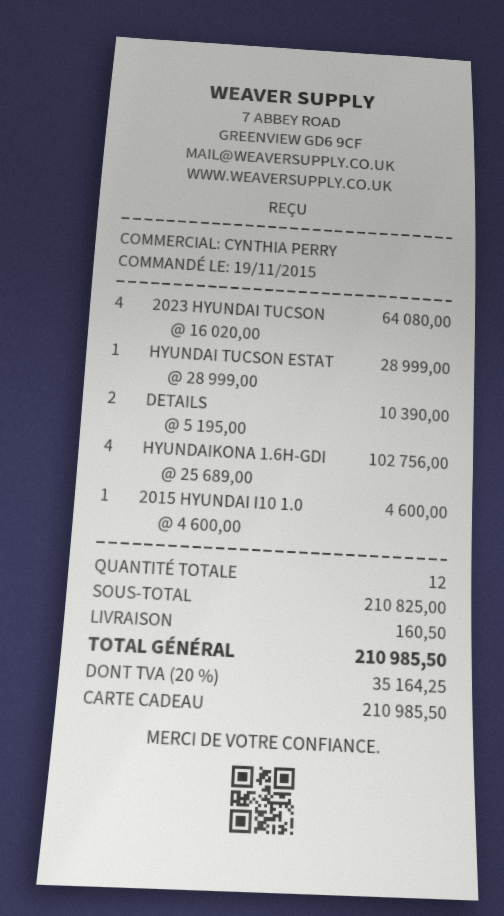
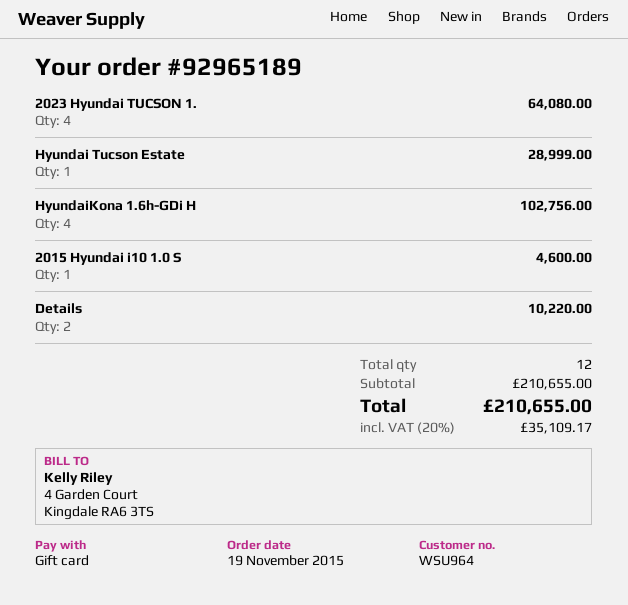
DETAILS: 2 for 10390.00 -> 2 for 10220.00
subtotal: 210825.00 -> 210655.00
shipping: 160.50 -> none
tax: 20% = 35164.25 -> 20% = 35109.17
total: 210985.50 -> 210655.00

